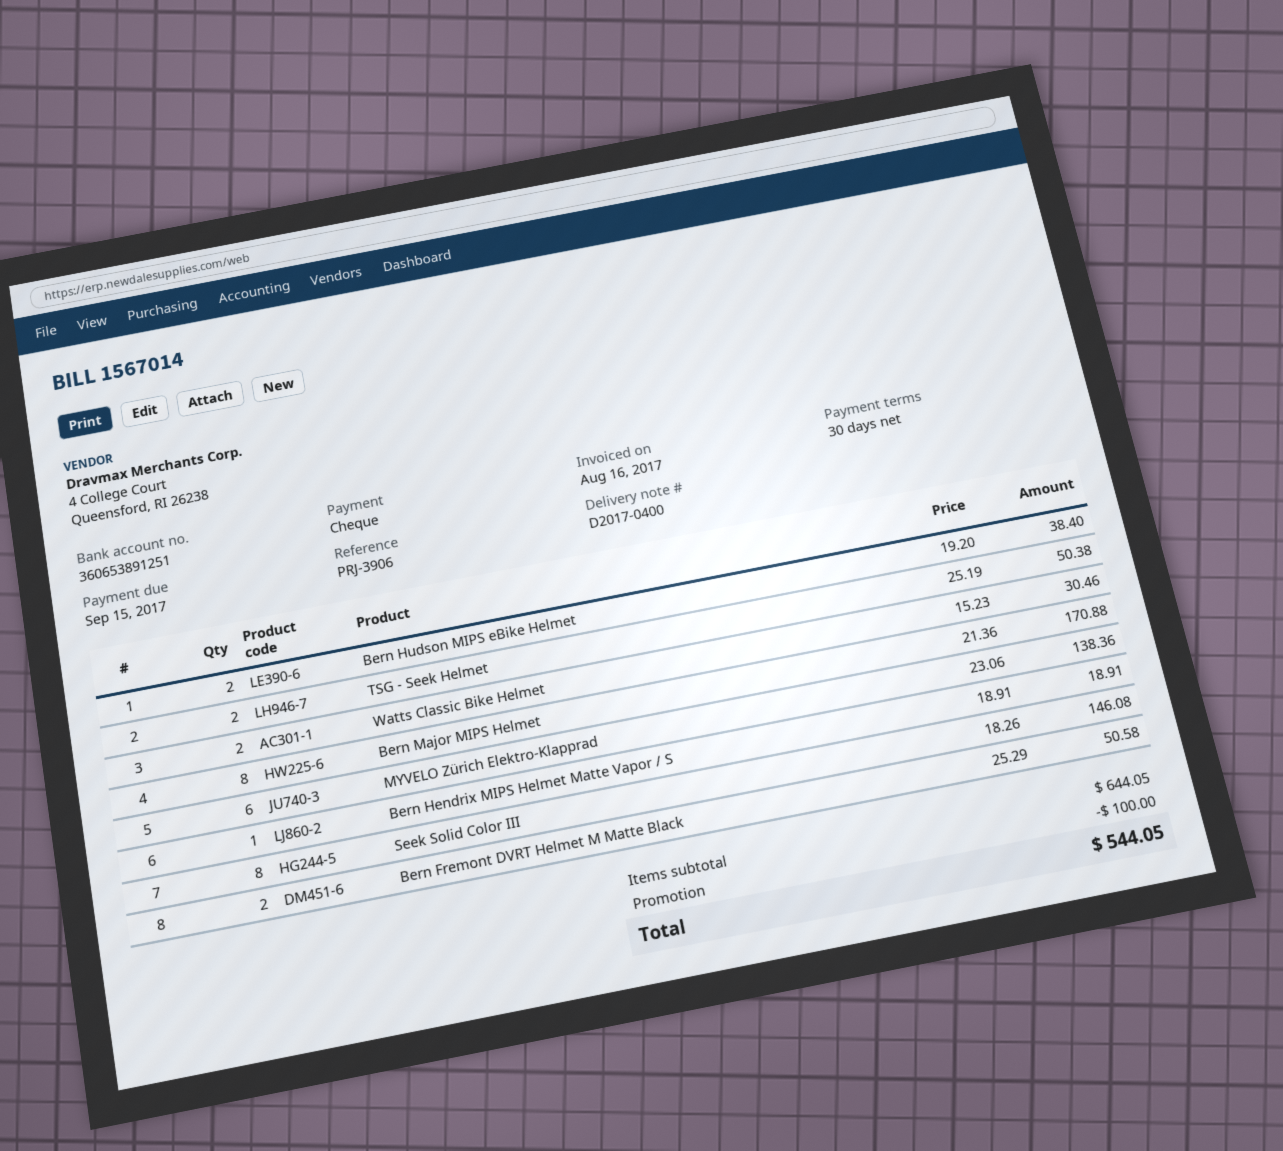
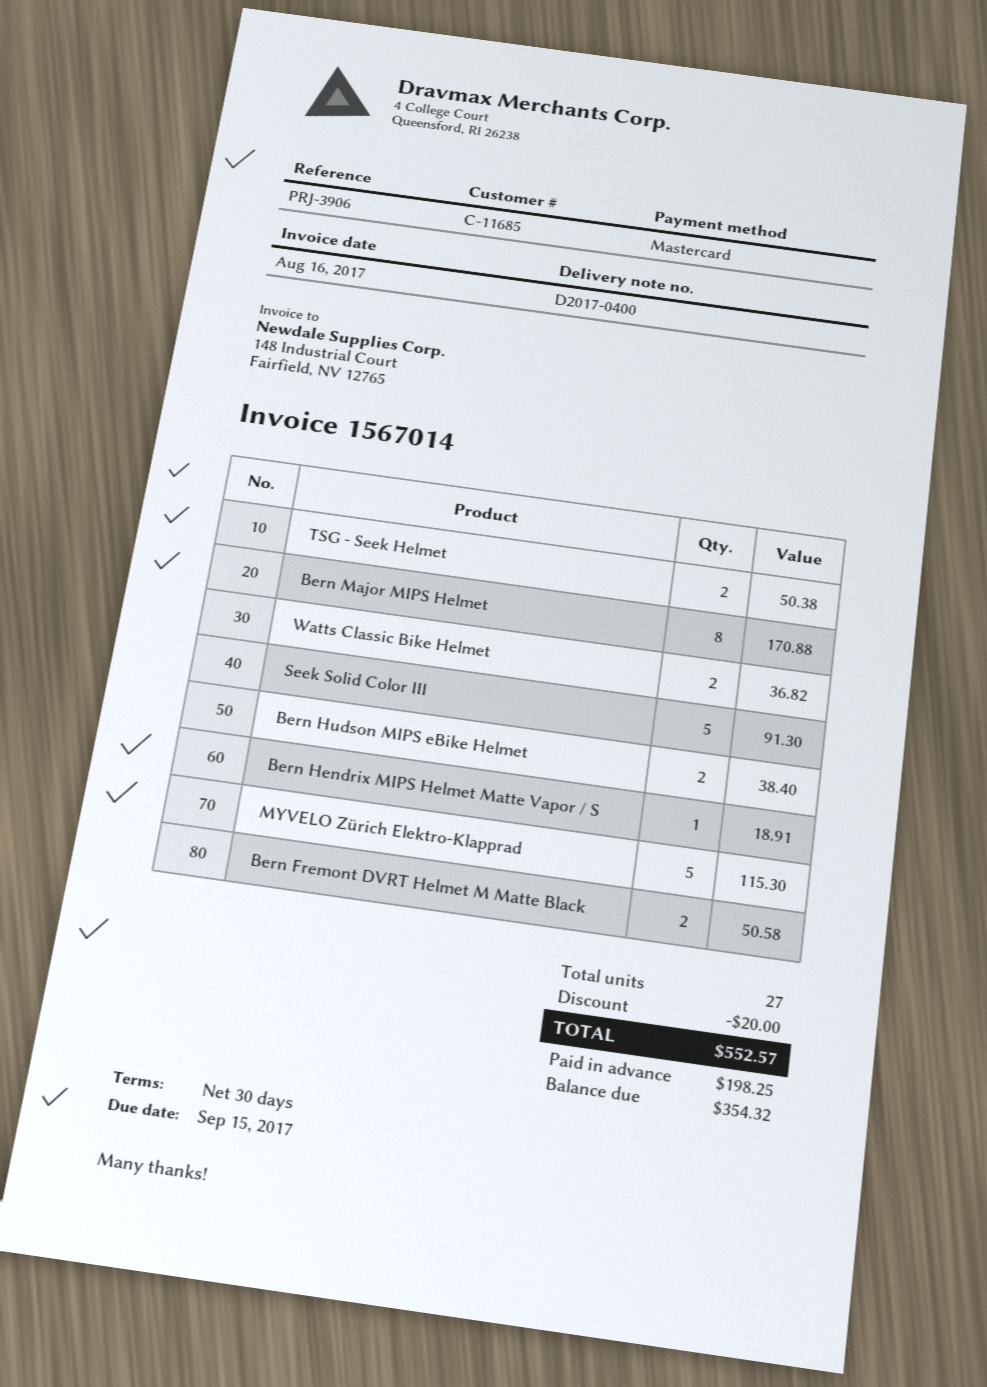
payment method: cheque -> Mastercard
Watts Classic Bike Helmet: 2 for 30.46 -> 2 for 36.82
MYVELO Zürich Elektro-Klapprad: 6 for 138.36 -> 5 for 115.30
Seek Solid Color III: 8 for 146.08 -> 5 for 91.30
discount: 100.00 -> 20.00
total: 544.05 -> 552.57

